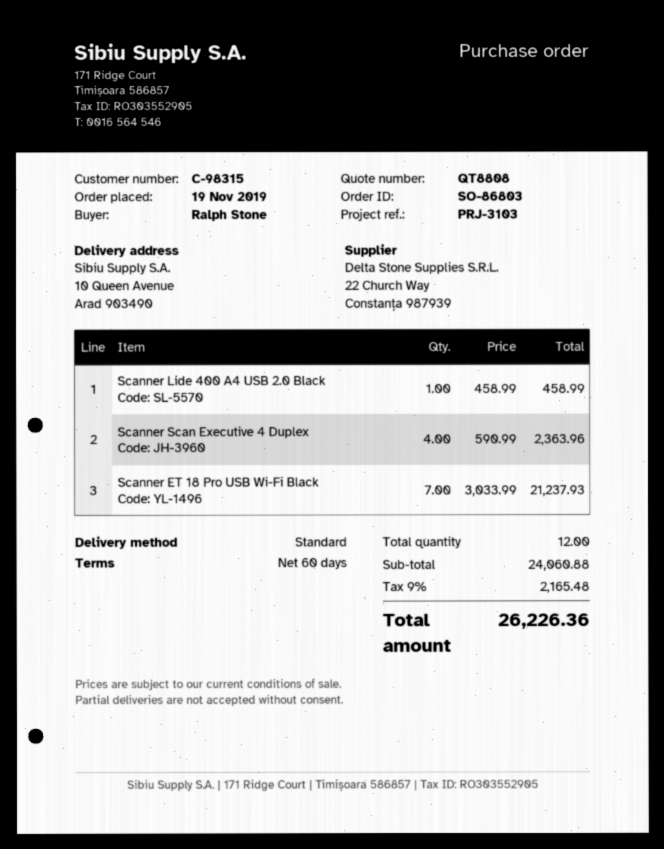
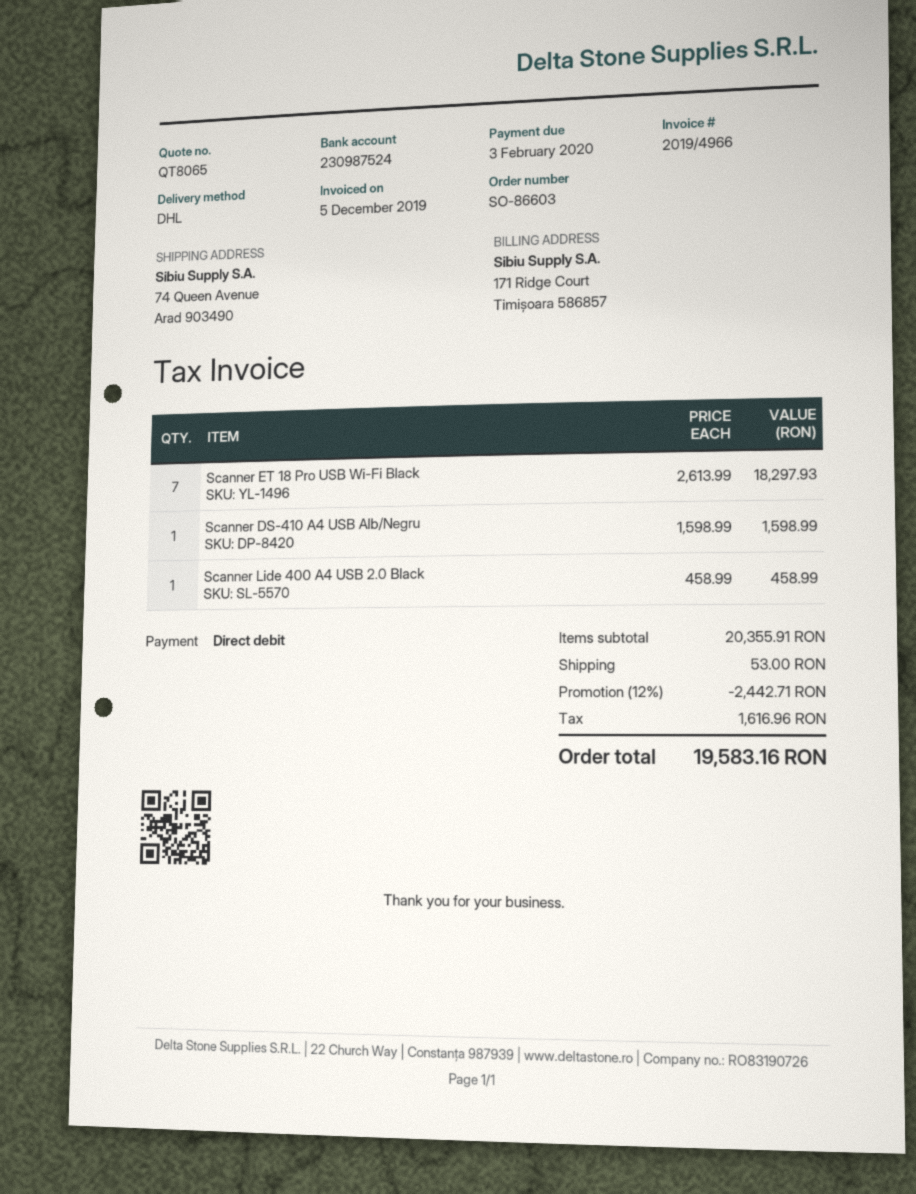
quote number: QT8808 -> QT8065
order number: SO-86803 -> SO-86603
shipping method: standard -> DHL
ship to: 10 Queen Avenue, Arad 903490 -> 74 Queen Avenue, Arad 903490
Scanner Scan Executive 4 Duplex: 4 x 590.99 = 2363.96 -> none
Scanner ET 18 Pro USB Wi-Fi Black: 7 x 3033.99 = 21237.93 -> 7 x 2613.99 = 18297.93
Scanner DS-410 A4 USB Alb/Negru: none -> 1 x 1598.99 = 1598.99
subtotal: 24060.88 -> 20355.91
discount: none -> 12% = 2442.71
shipping: none -> 53.00
tax: 2165.48 -> 1616.96
total: 26226.36 -> 19583.16

